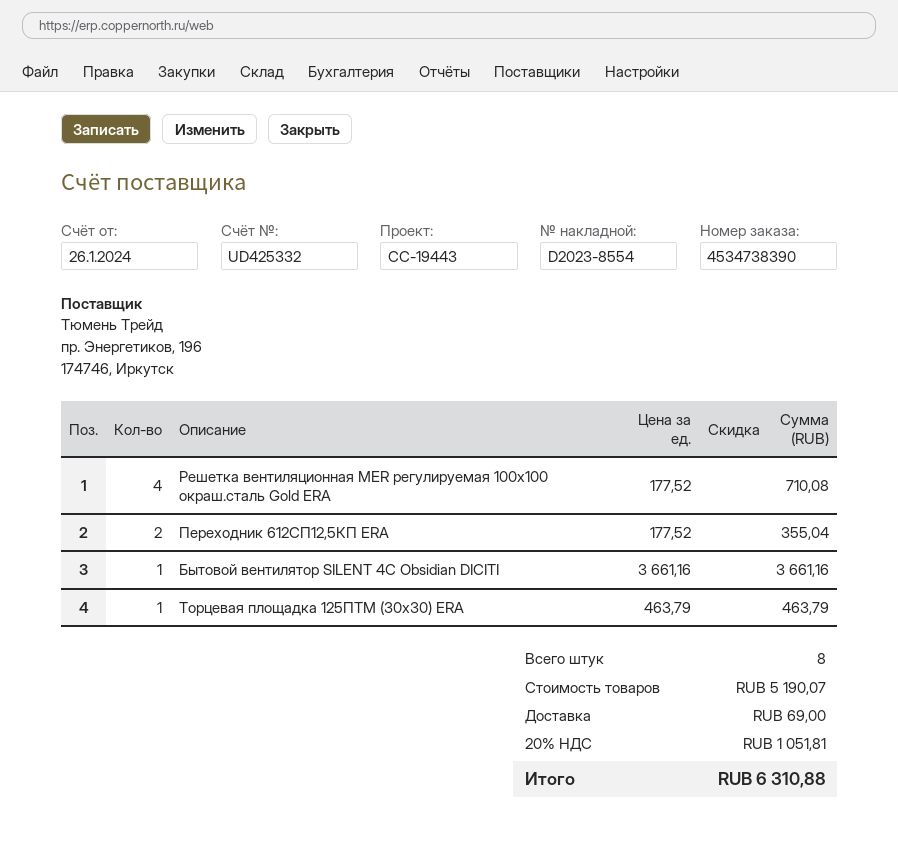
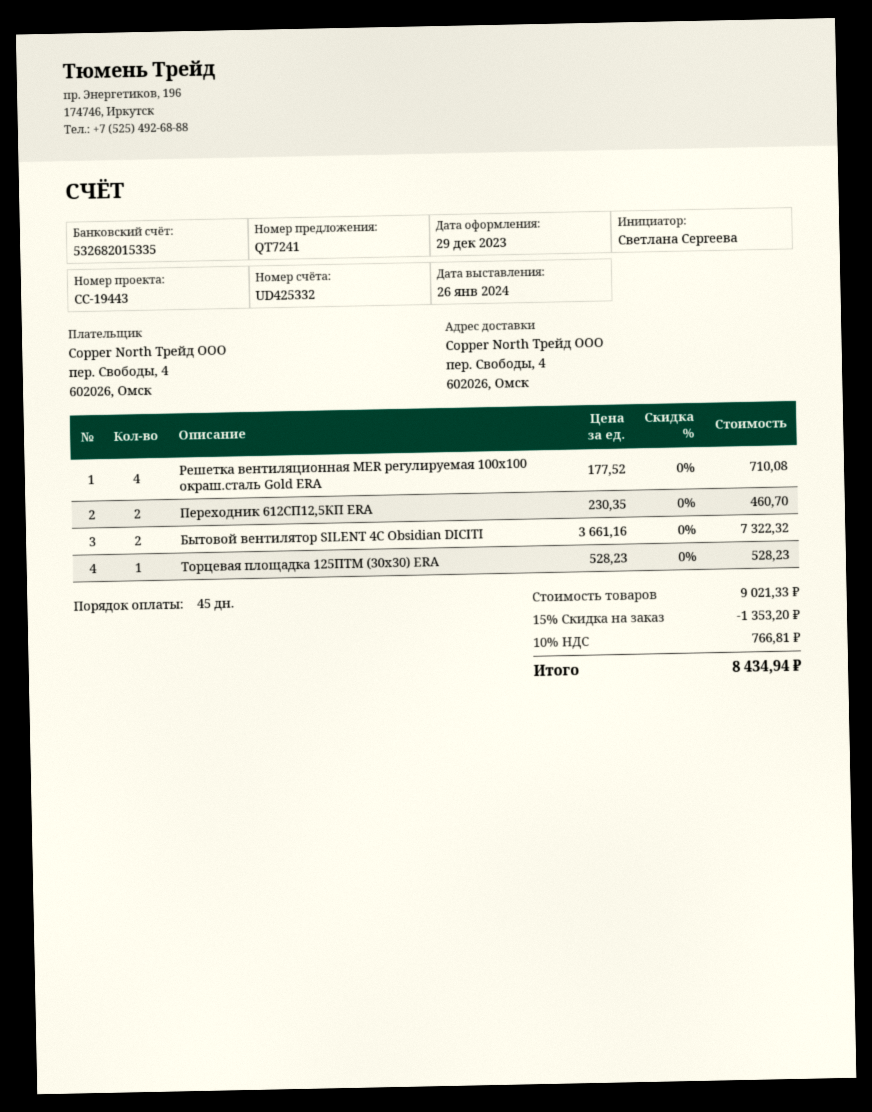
Переходник 612СП12,5КП ERA: 2 x 177.52 = 355.04 -> 2 x 230.35 = 460.70
Бытовой вентилятор SILENT 4C Obsidian DICITI: 1 x 3661.16 = 3661.16 -> 2 x 3661.16 = 7322.32
Торцевая площадка 125ПТМ (30х30) ERA: 1 x 463.79 = 463.79 -> 1 x 528.23 = 528.23
subtotal: 5190.07 -> 9021.33
discount: none -> 15% = 1353.20
shipping: 69.00 -> none
tax: 20% = 1051.81 -> 10% = 766.81
total: 6310.88 -> 8434.94

